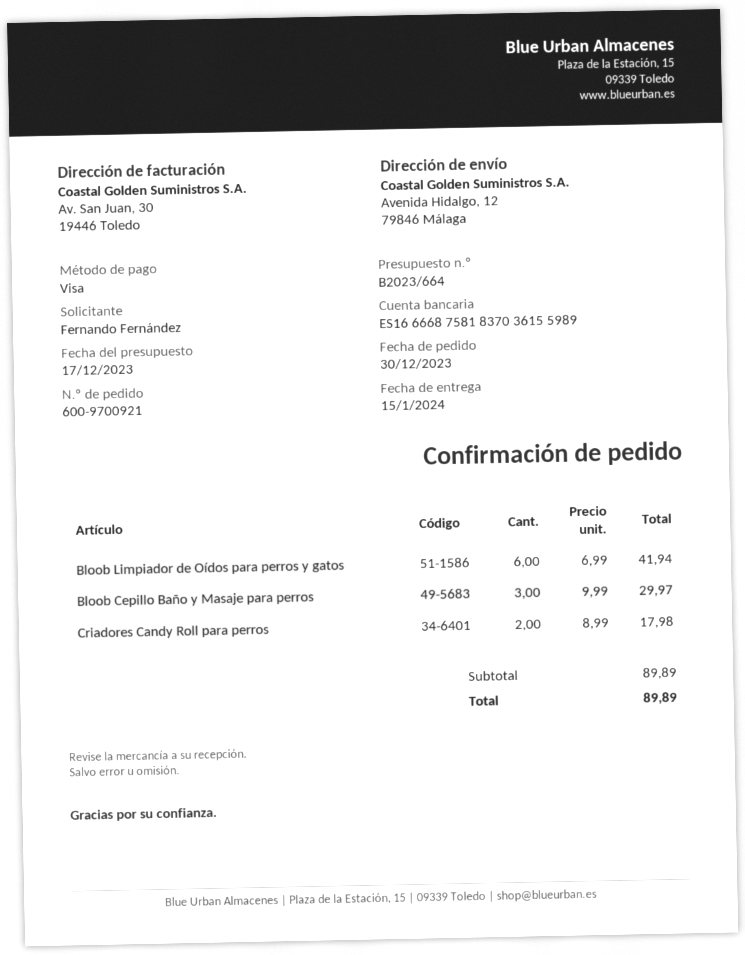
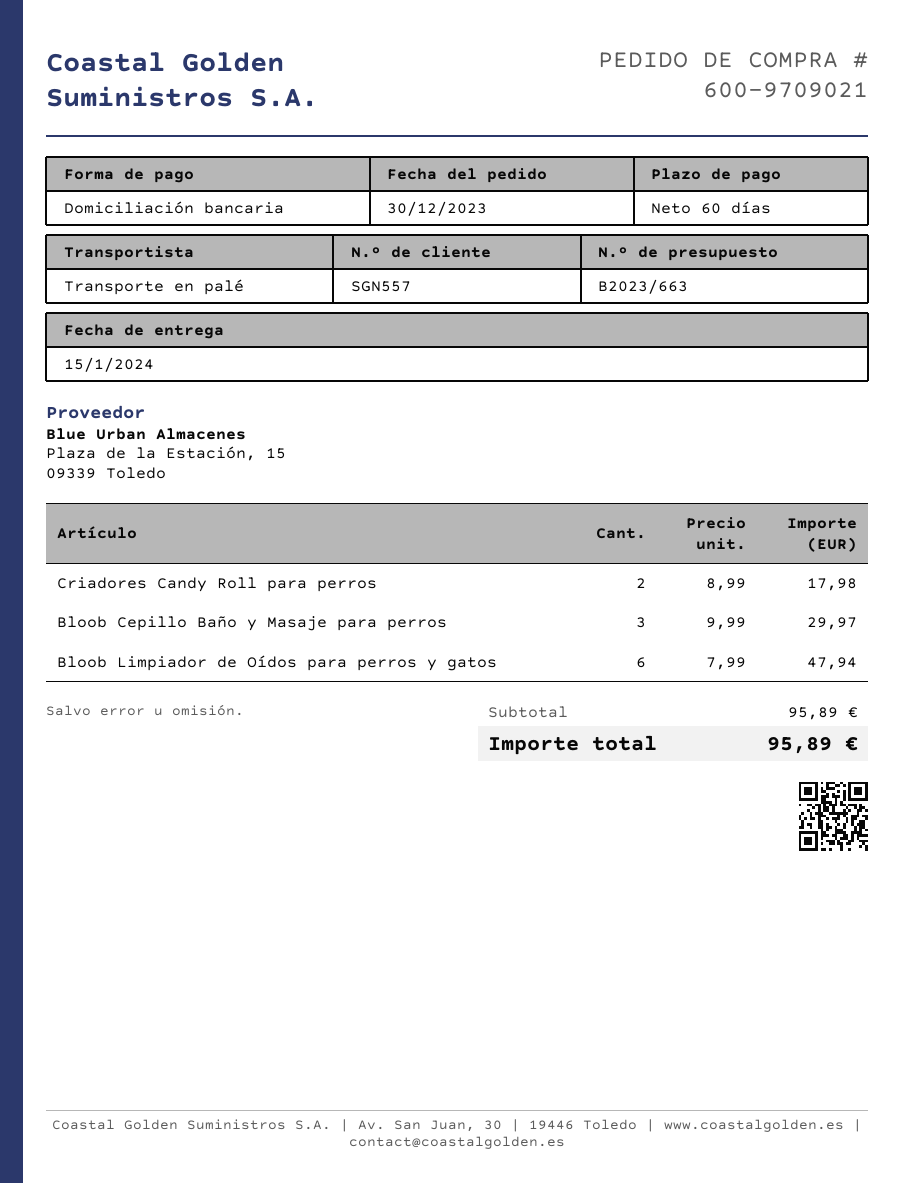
quote number: B2023/664 -> B2023/663
order number: 600-9700921 -> 600-9709021
payment method: Visa -> direct debit
Bloob Limpiador de Oídos para perros y gatos: 6 x 6.99 = 41.94 -> 6 x 7.99 = 47.94
subtotal: 89.89 -> 95.89
total: 89.89 -> 95.89

